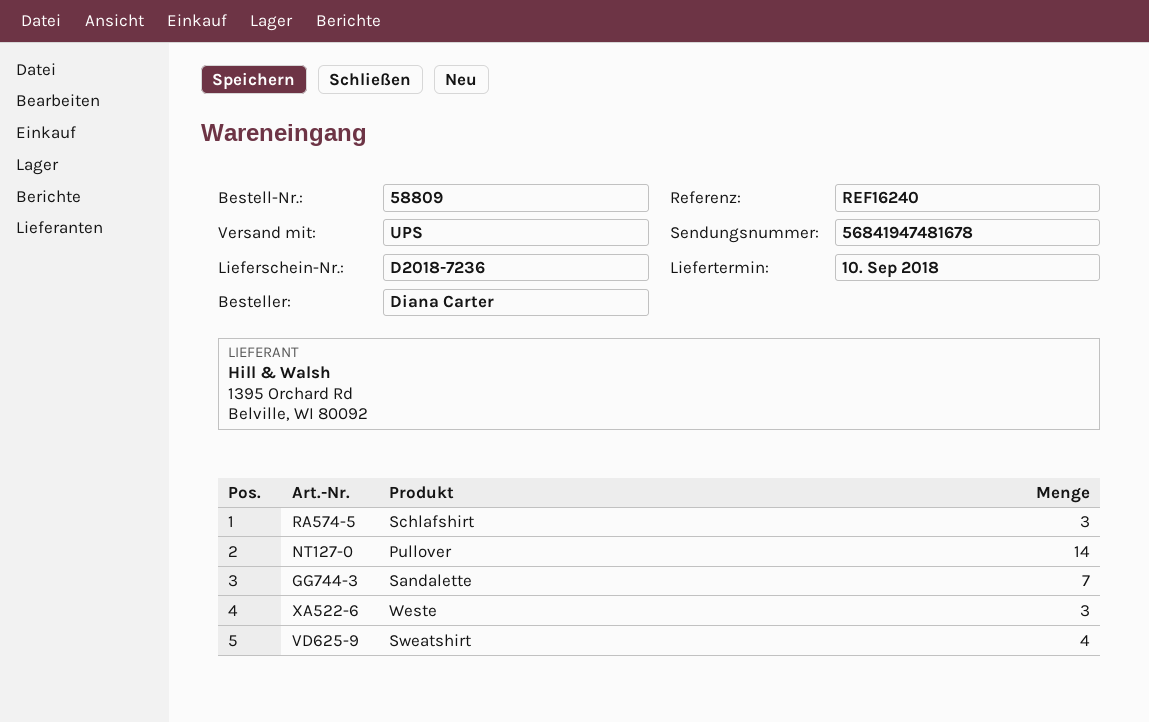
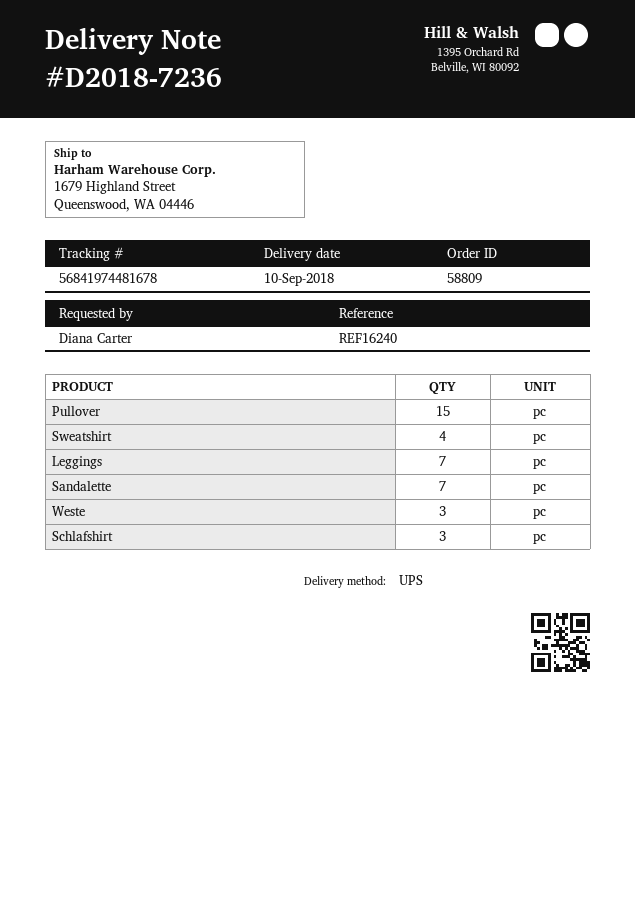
tracking number: 56841947481678 -> 56841974481678
Pullover: 14 -> 15
Leggings: none -> 7

